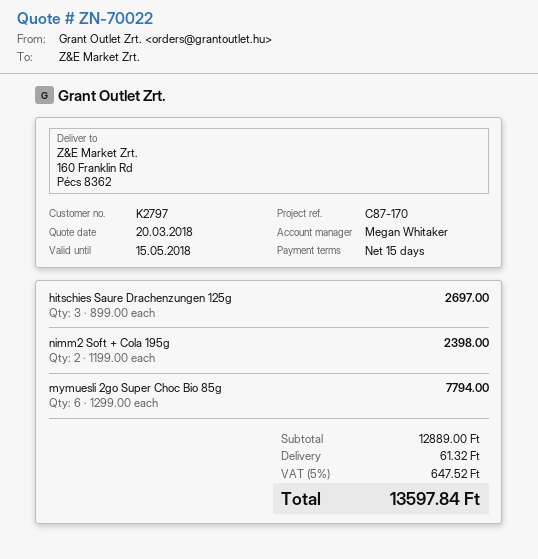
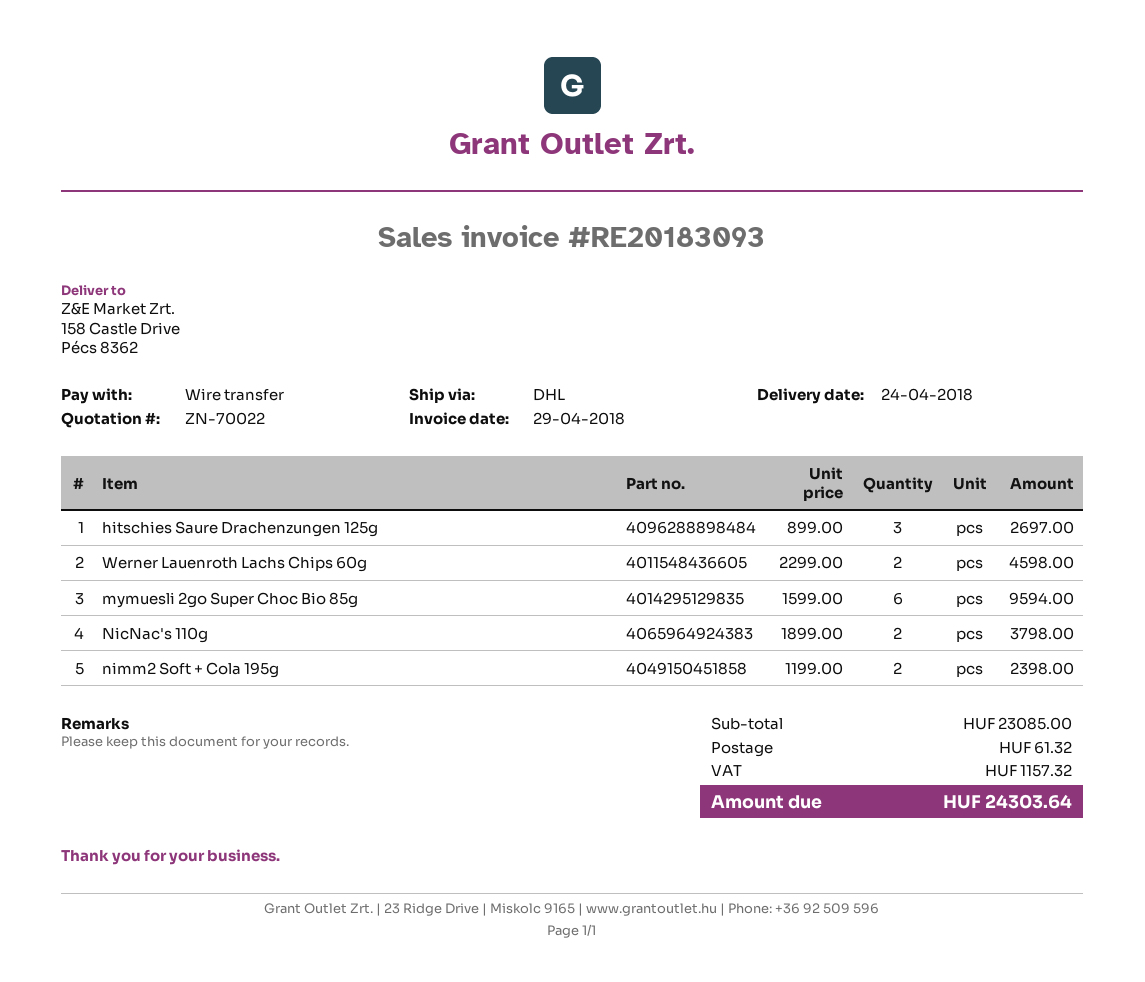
ship to: 160 Franklin Rd, Pécs 8362 -> 158 Castle Drive, Pécs 8362
mymuesli 2go Super Choc Bio 85g: 6 x 1299.00 = 7794.00 -> 6 x 1599.00 = 9594.00
Werner Lauenroth Lachs Chips 60g: none -> 2 x 2299.00 = 4598.00
NicNac's 110g: none -> 2 x 1899.00 = 3798.00
subtotal: 12889.00 -> 23085.00
tax: 647.52 -> 1157.32
total: 13597.84 -> 24303.64

